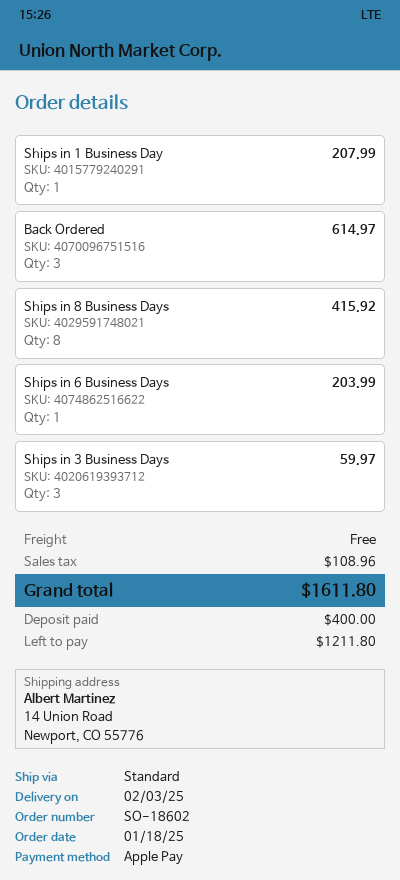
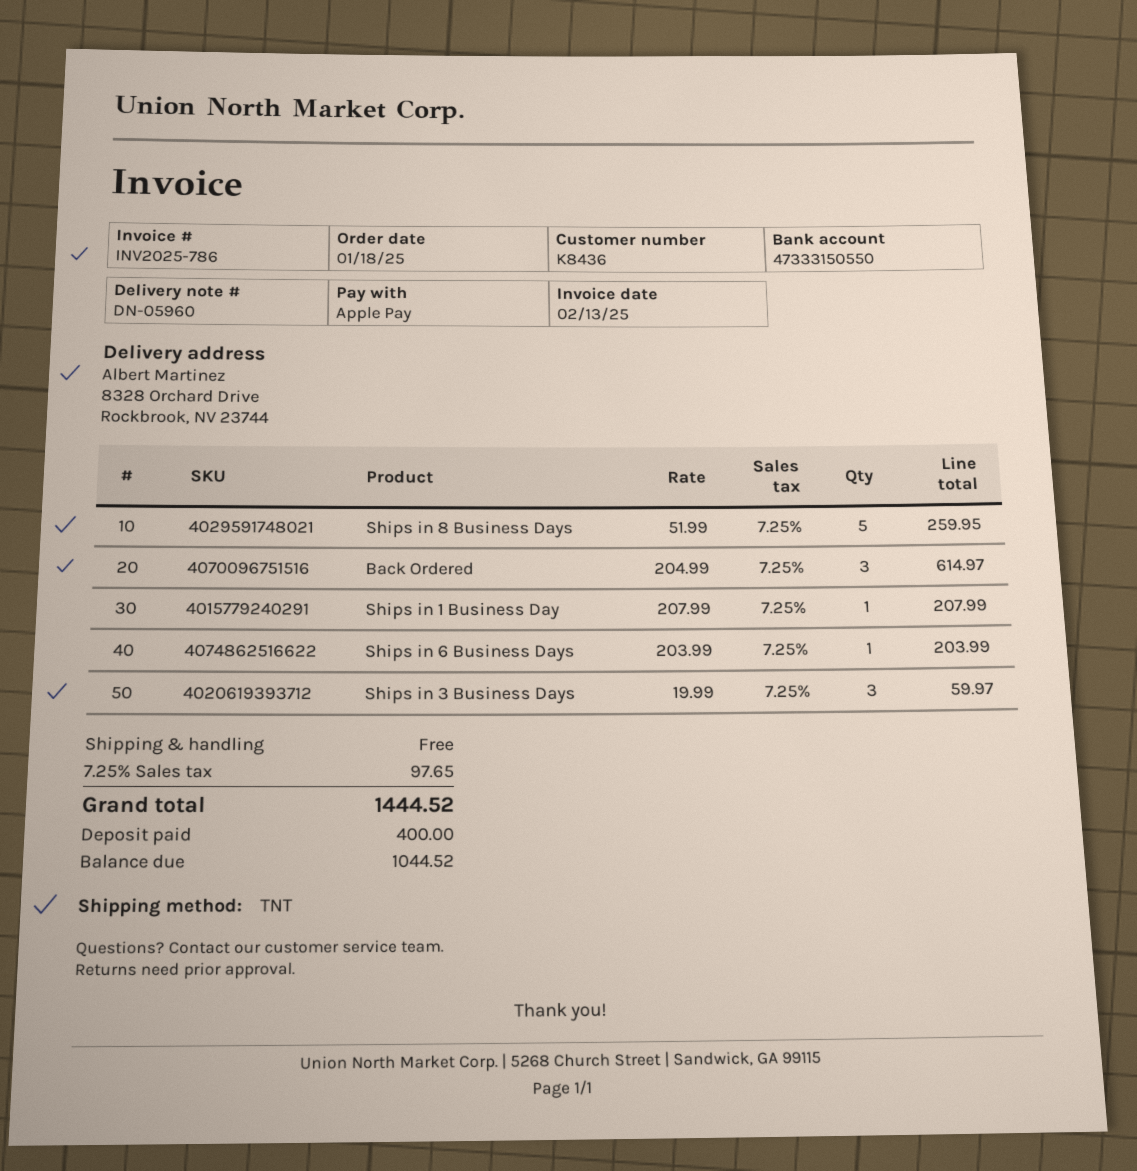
shipping method: standard -> TNT
ship to: 14 Union Road, Newport, CO 55776 -> 8328 Orchard Drive, Rockbrook, NV 23744
Ships in 8 Business Days: 8 for 415.92 -> 5 for 259.95
tax: 108.96 -> 97.65
total: 1611.80 -> 1444.52
balance: 1211.80 -> 1044.52

